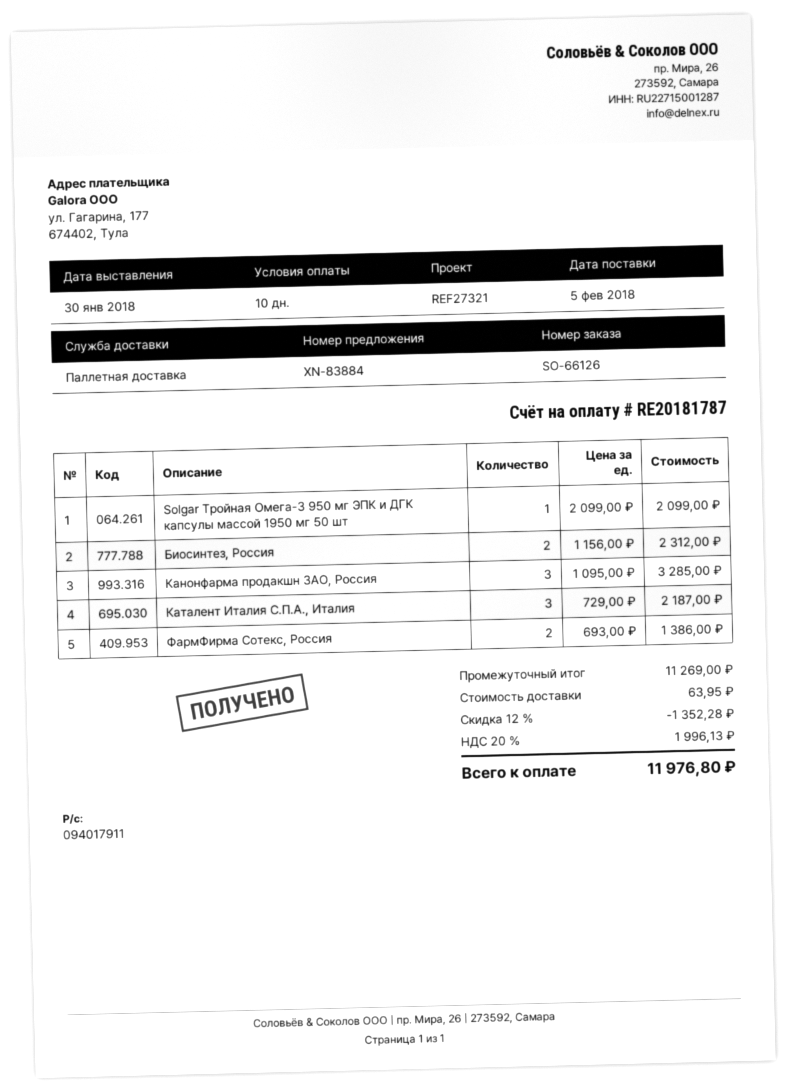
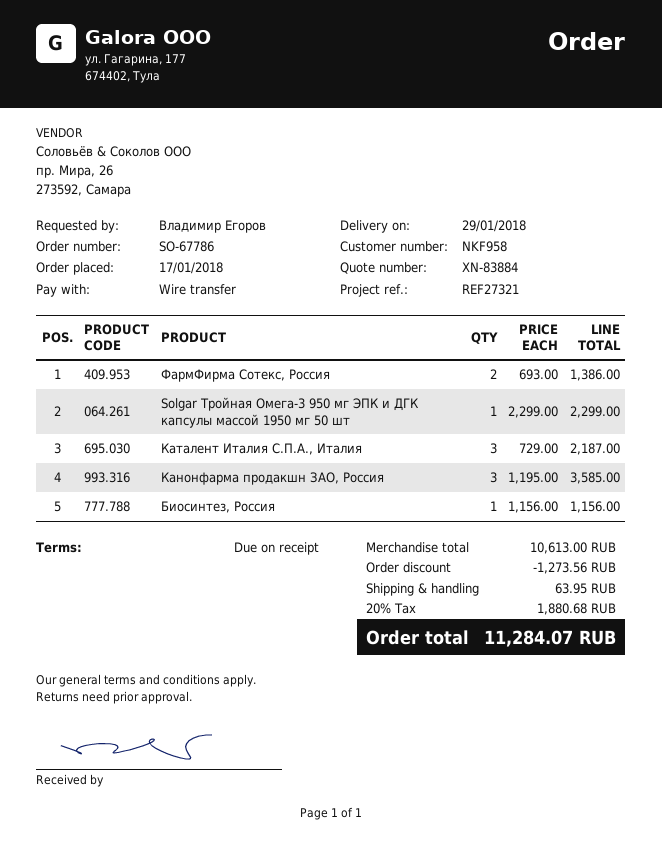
order number: SO-66126 -> SO-67786
delivery date: 2018-02-05 -> 2018-01-29
payment terms: 10 days -> on receipt
Solgar Тройная Омега-3 950 мг ЭПК и ДГК капсулы массой 1950 мг 50 шт: 1 x 2099.00 = 2099.00 -> 1 x 2299.00 = 2299.00
Биосинтез, Россия: 2 x 1156.00 = 2312.00 -> 1 x 1156.00 = 1156.00
Канонфарма продакшн ЗАО, Россия: 3 x 1095.00 = 3285.00 -> 3 x 1195.00 = 3585.00
subtotal: 11269.00 -> 10613.00
discount: 1352.28 -> 1273.56
tax: 20% = 1996.13 -> 20% = 1880.68
total: 11976.80 -> 11284.07

